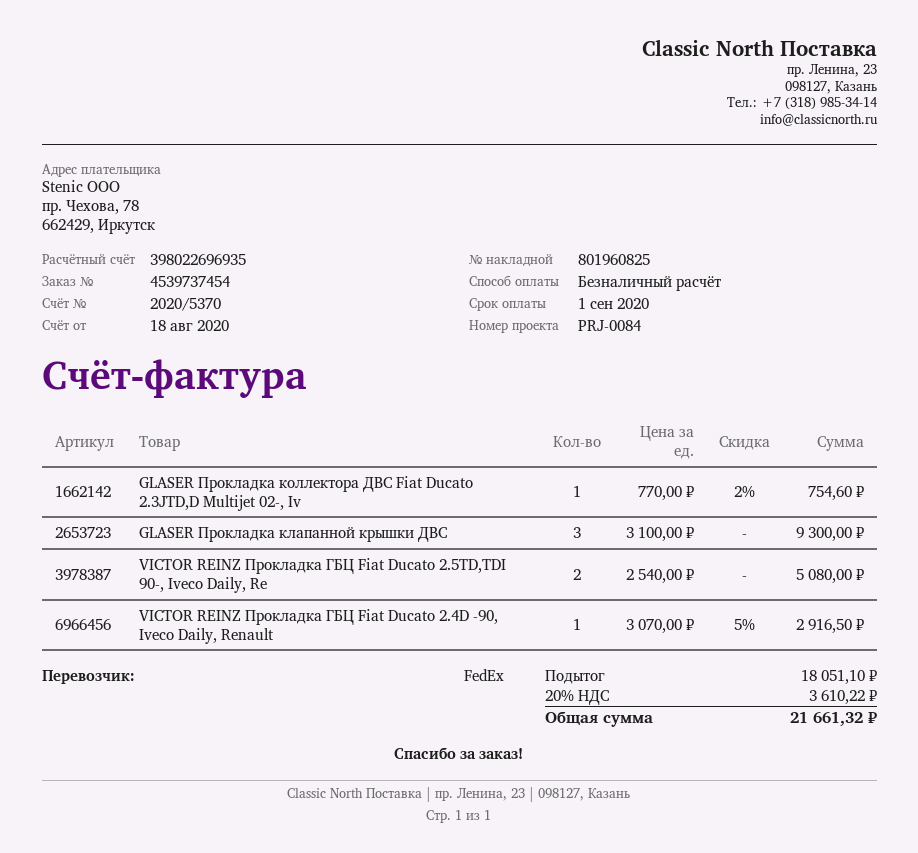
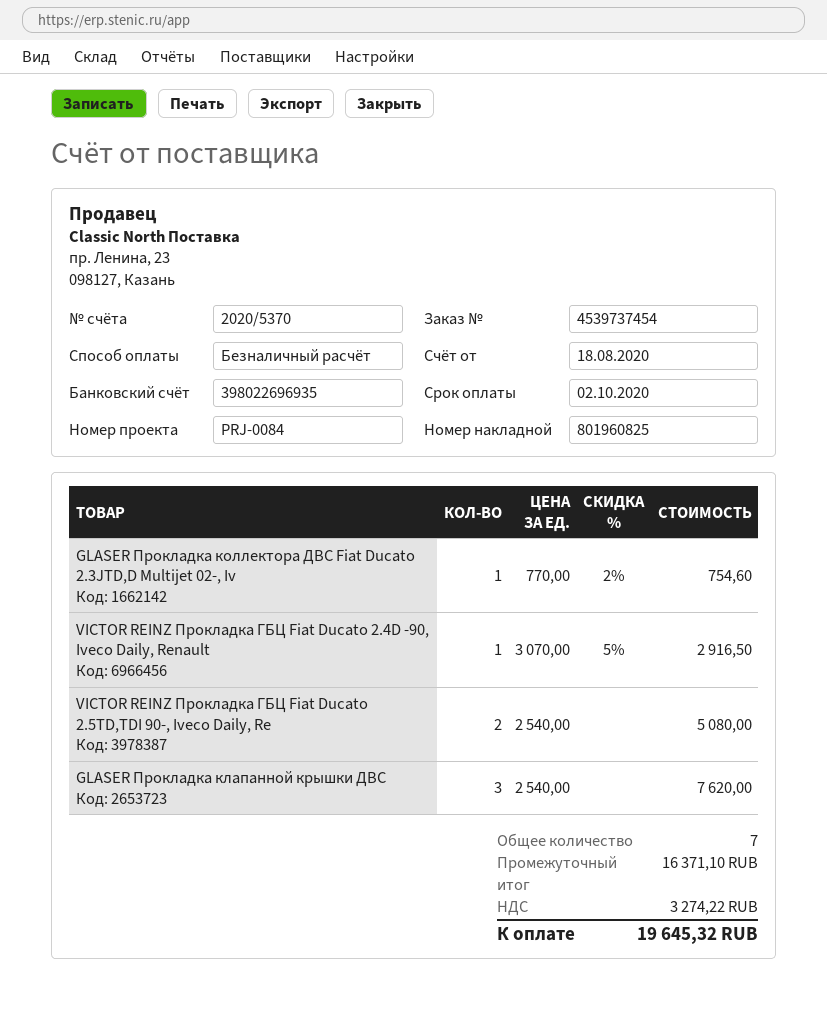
due date: 2020-09-01 -> 2020-10-02
GLASER Прокладка клапанной крышки ДВС: 3 x 3100.00 = 9300.00 -> 3 x 2540.00 = 7620.00
subtotal: 18051.10 -> 16371.10
tax: 3610.22 -> 3274.22
total: 21661.32 -> 19645.32

